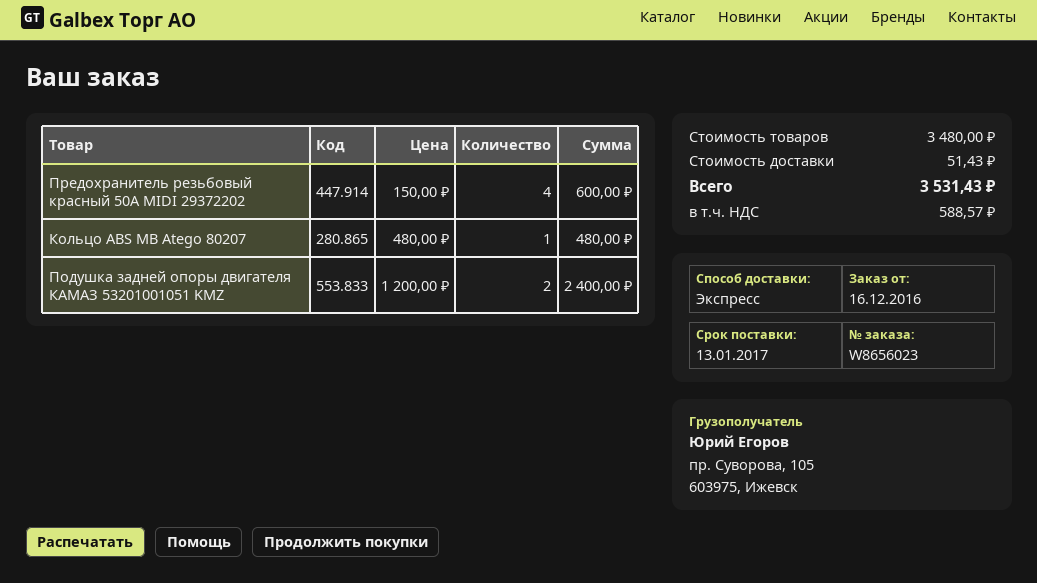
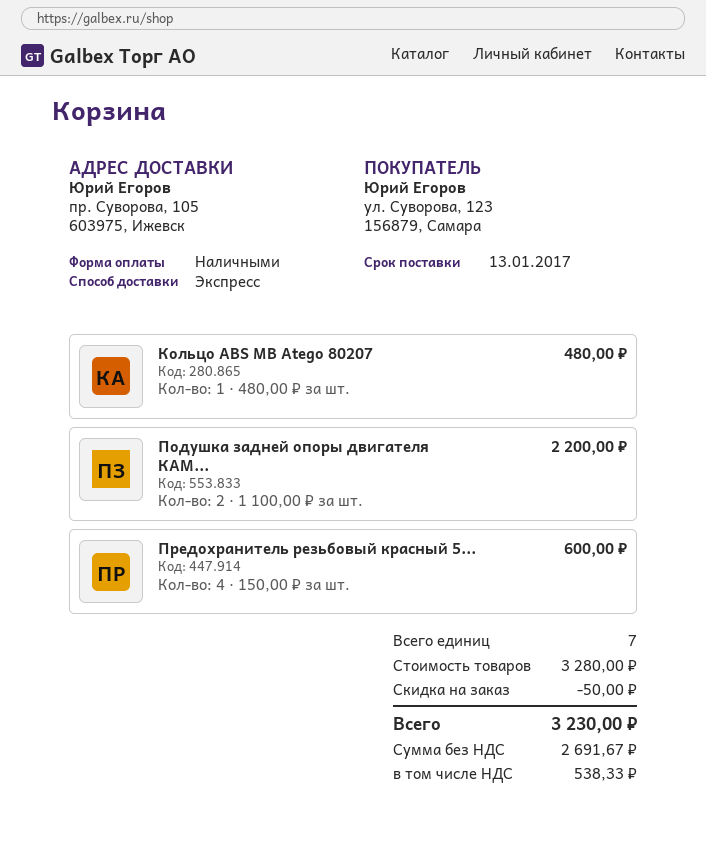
Подушка задней опоры двигателя КАМАЗ 53201001051 KMZ: 2 x 1200.00 = 2400.00 -> 2 x 1100.00 = 2200.00
subtotal: 3480.00 -> 3280.00
discount: none -> 50.00
shipping: 51.43 -> none
tax: 588.57 -> 538.33
total: 3531.43 -> 3230.00

